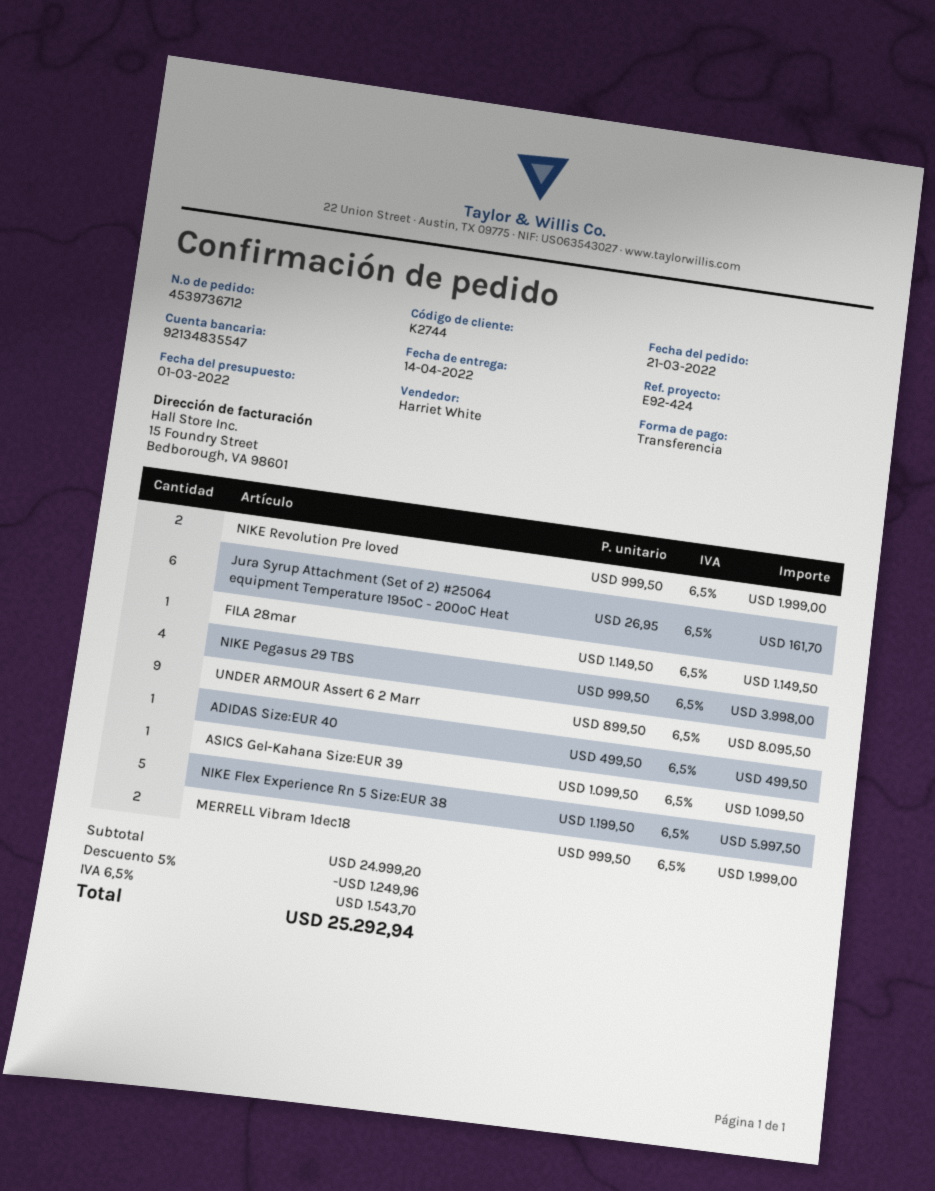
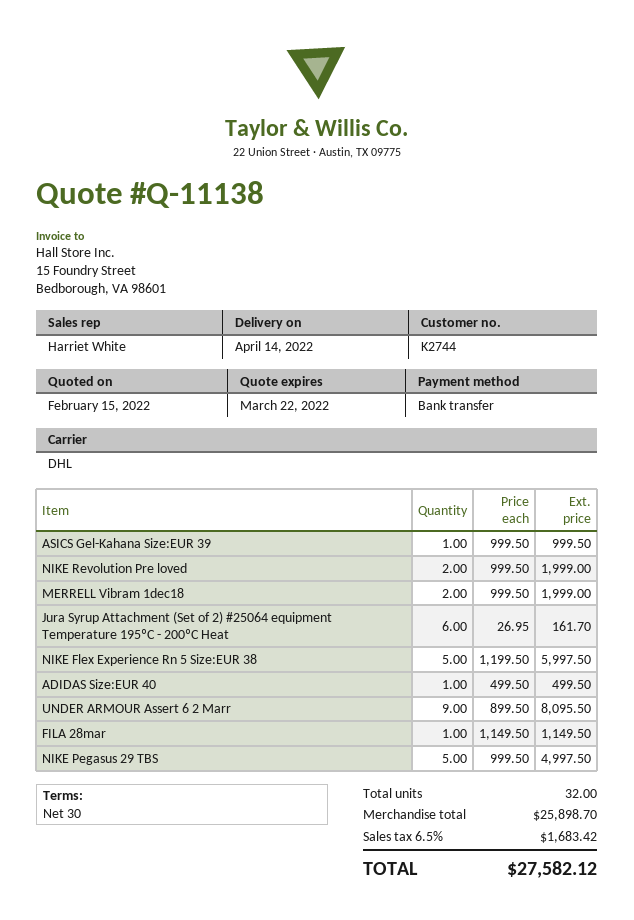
quote date: 2022-03-01 -> 2022-02-15
NIKE Pegasus 29 TBS: 4 x 999.50 = 3998.00 -> 5 x 999.50 = 4997.50
ASICS Gel-Kahana Size:EUR 39: 1 x 1099.50 = 1099.50 -> 1 x 999.50 = 999.50
subtotal: 24999.20 -> 25898.70
discount: 5% = 1249.96 -> none
tax: 6.5% = 1543.70 -> 6.5% = 1683.42
total: 25292.94 -> 27582.12

